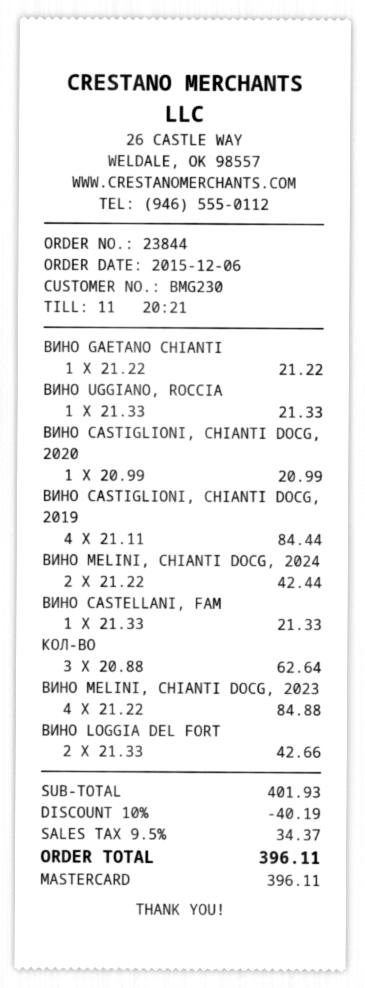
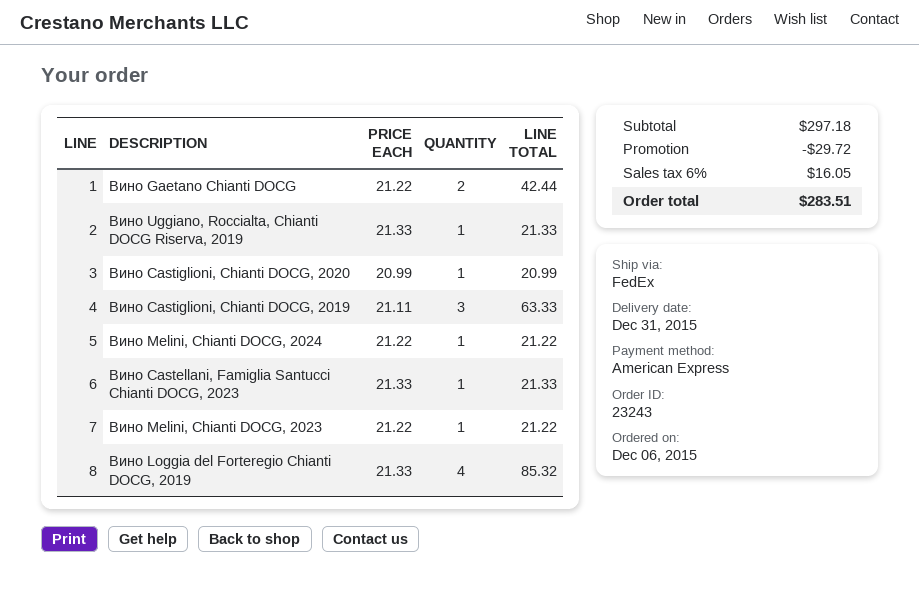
order number: 23844 -> 23243
payment method: Mastercard -> American Express
ВИНО GAETANO CHIANTI: 1 x 21.22 = 21.22 -> 2 x 21.22 = 42.44
ВИНО CASTIGLIONI, CHIANTI DOCG, 2019: 4 x 21.11 = 84.44 -> 3 x 21.11 = 63.33
ВИНО MELINI, CHIANTI DOCG, 2024: 2 x 21.22 = 42.44 -> 1 x 21.22 = 21.22
КОЛ-ВО: 3 x 20.88 = 62.64 -> none
ВИНО MELINI, CHIANTI DOCG, 2023: 4 x 21.22 = 84.88 -> 1 x 21.22 = 21.22
ВИНО LOGGIA DEL FORT: 2 x 21.33 = 42.66 -> 4 x 21.33 = 85.32
subtotal: 401.93 -> 297.18
discount: 40.19 -> 29.72
tax: 9.5% = 34.37 -> 6% = 16.05
total: 396.11 -> 283.51

